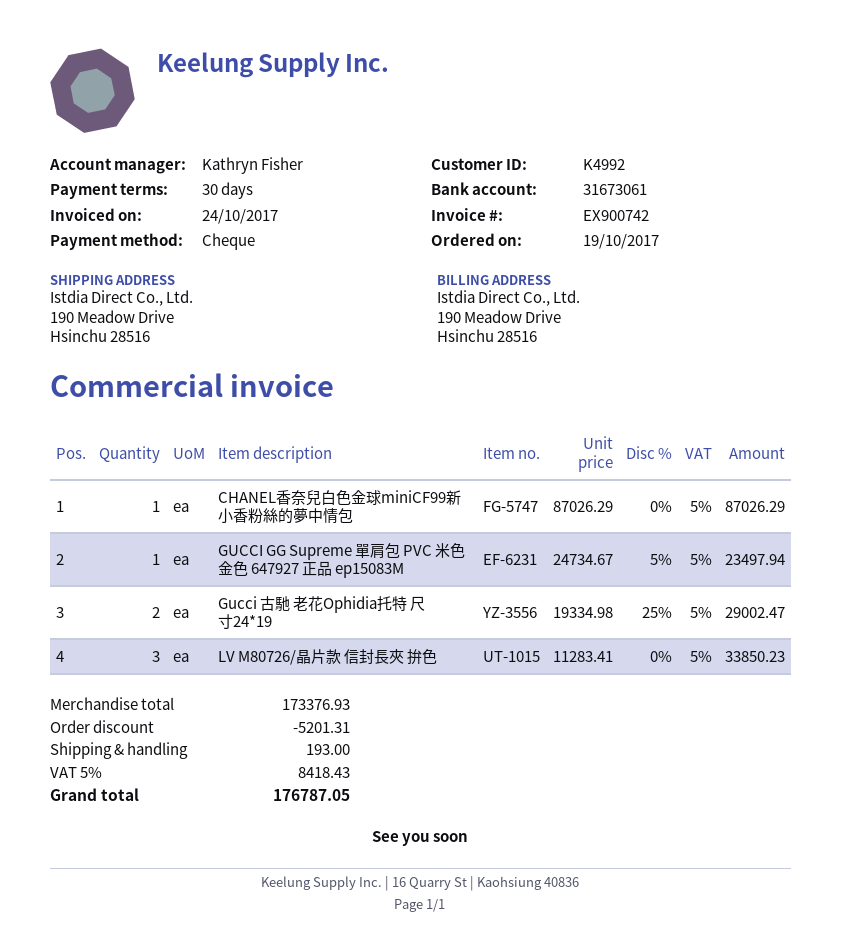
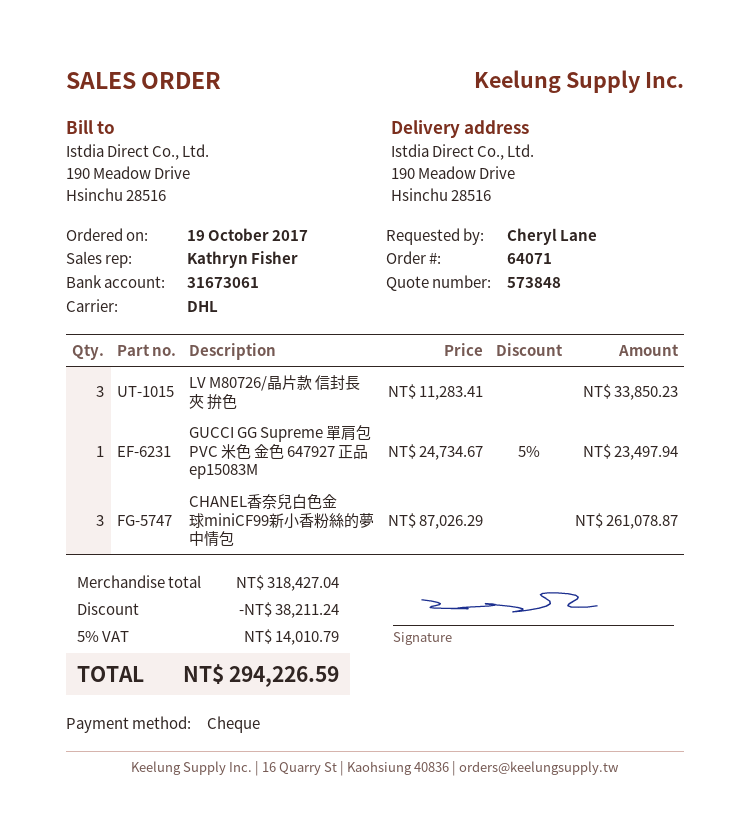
CHANEL香奈兒白色金球miniCF99新小香粉絲的夢中情包: 1 x 87026.29 = 87026.29 -> 3 x 87026.29 = 261078.87
Gucci 古馳 老花Ophidia托特 尺寸24*19: 2 x 19334.98 - 25% = 29002.47 -> none
subtotal: 173376.93 -> 318427.04
discount: 5201.31 -> 38211.24
shipping: 193.00 -> none
tax: 5% = 8418.43 -> 5% = 14010.79
total: 176787.05 -> 294226.59

